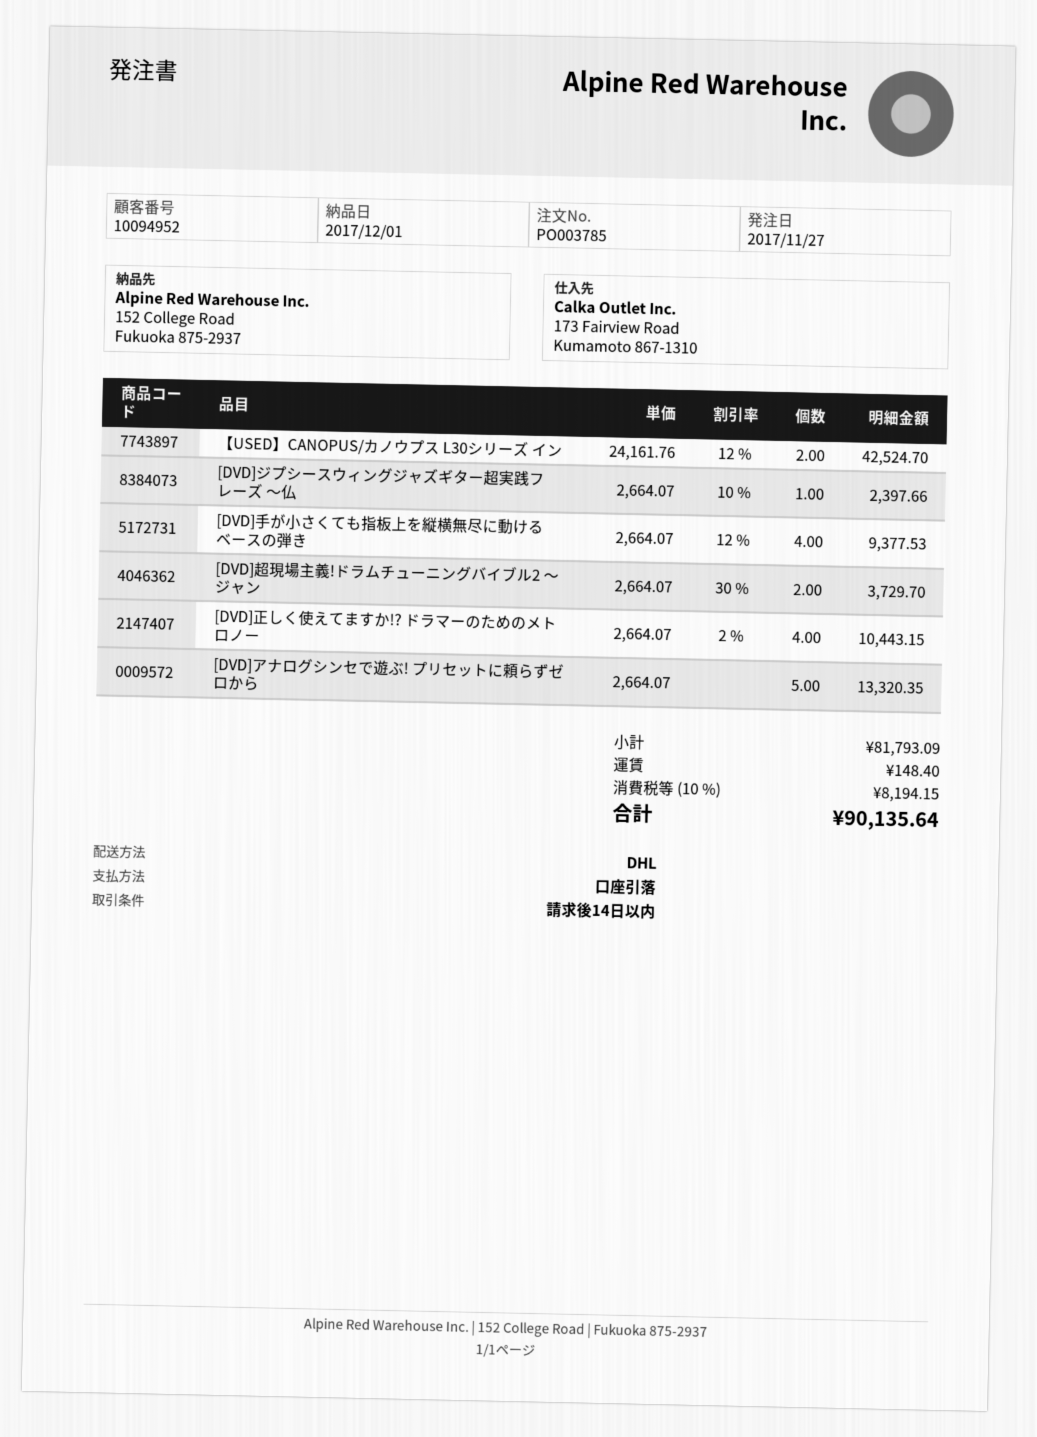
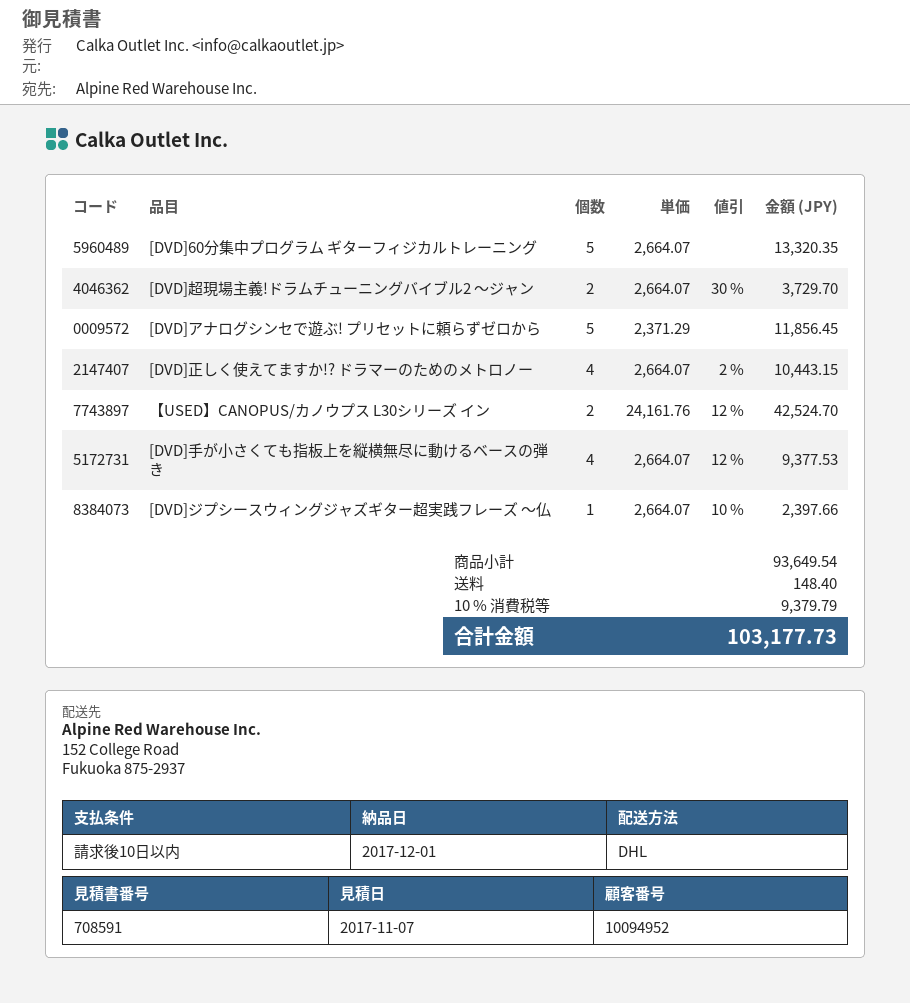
payment terms: 14 days -> 10 days
[DVD]アナログシンセで遊ぶ! プリセットに頼らずゼロから: 5 x 2664.07 = 13320.35 -> 5 x 2371.29 = 11856.45
[DVD]60分集中プログラム ギターフィジカルトレーニング: none -> 5 x 2664.07 = 13320.35
subtotal: 81793.09 -> 93649.54
tax: 10% = 8194.15 -> 10% = 9379.79
total: 90135.64 -> 103177.73

